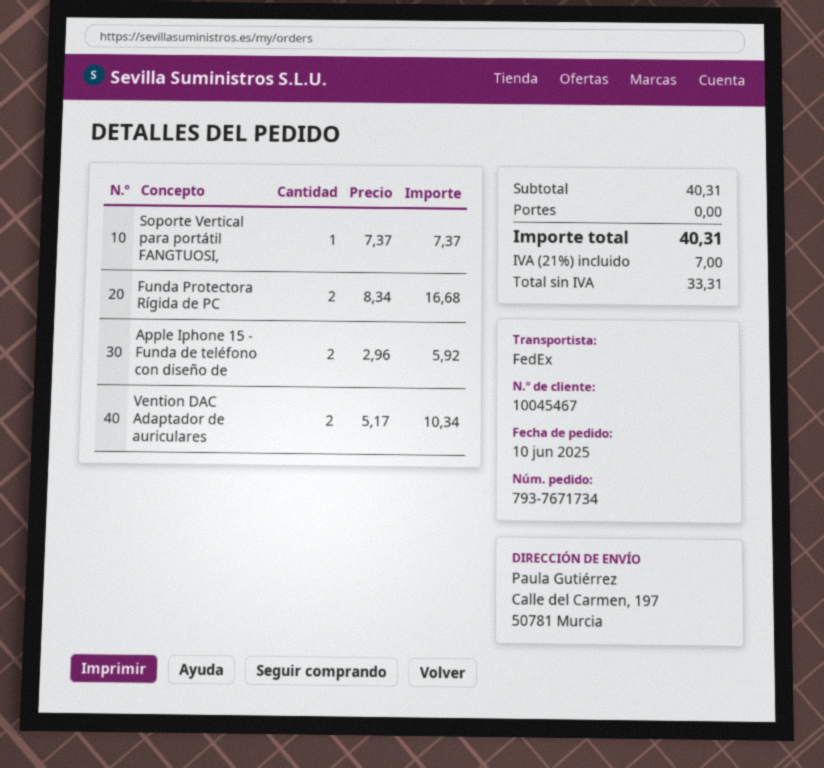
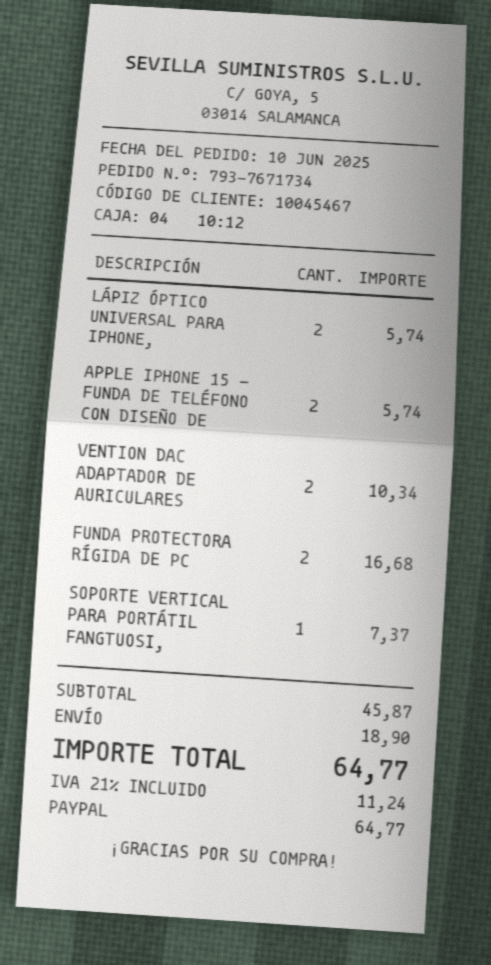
Apple Iphone 15 - Funda de teléfono con diseño de: 2 for 5.92 -> 2 for 5.74
LÁPIZ ÓPTICO UNIVERSAL PARA IPHONE,: none -> 2 for 5.74
subtotal: 40.31 -> 45.87
shipping: 0.00 -> 18.90
tax: 21% = 7.00 -> 21% = 11.24
total: 40.31 -> 64.77

